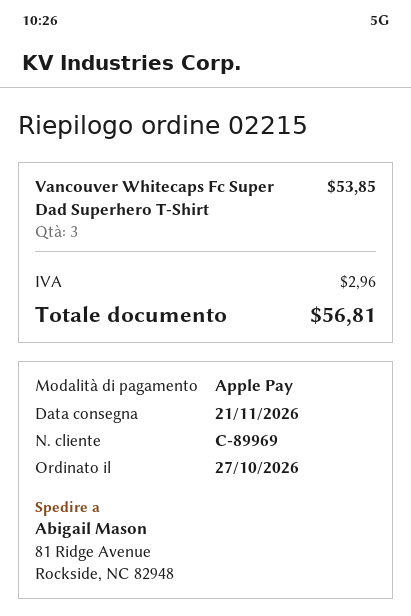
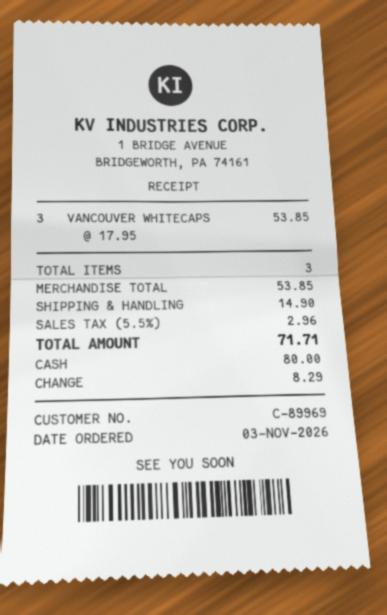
order date: 2026-10-27 -> 2026-11-03
payment method: Apple Pay -> cash
shipping: none -> 14.90
total: 56.81 -> 71.71

